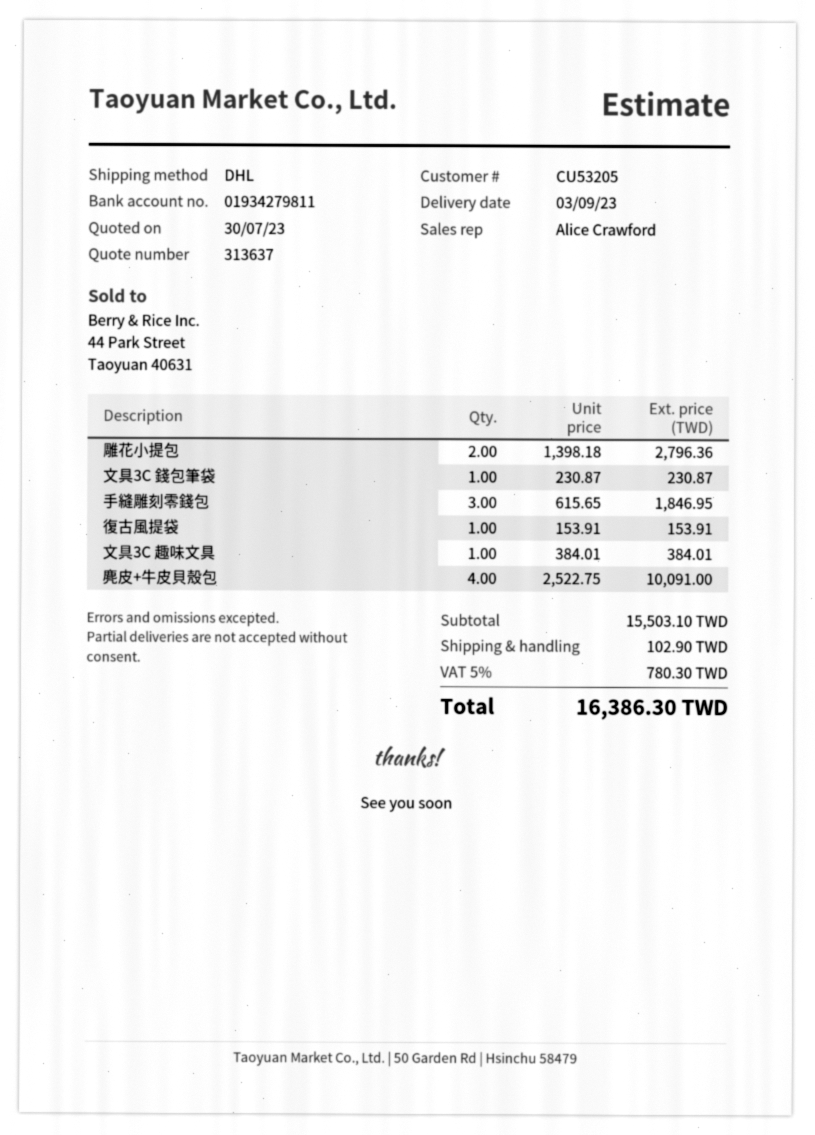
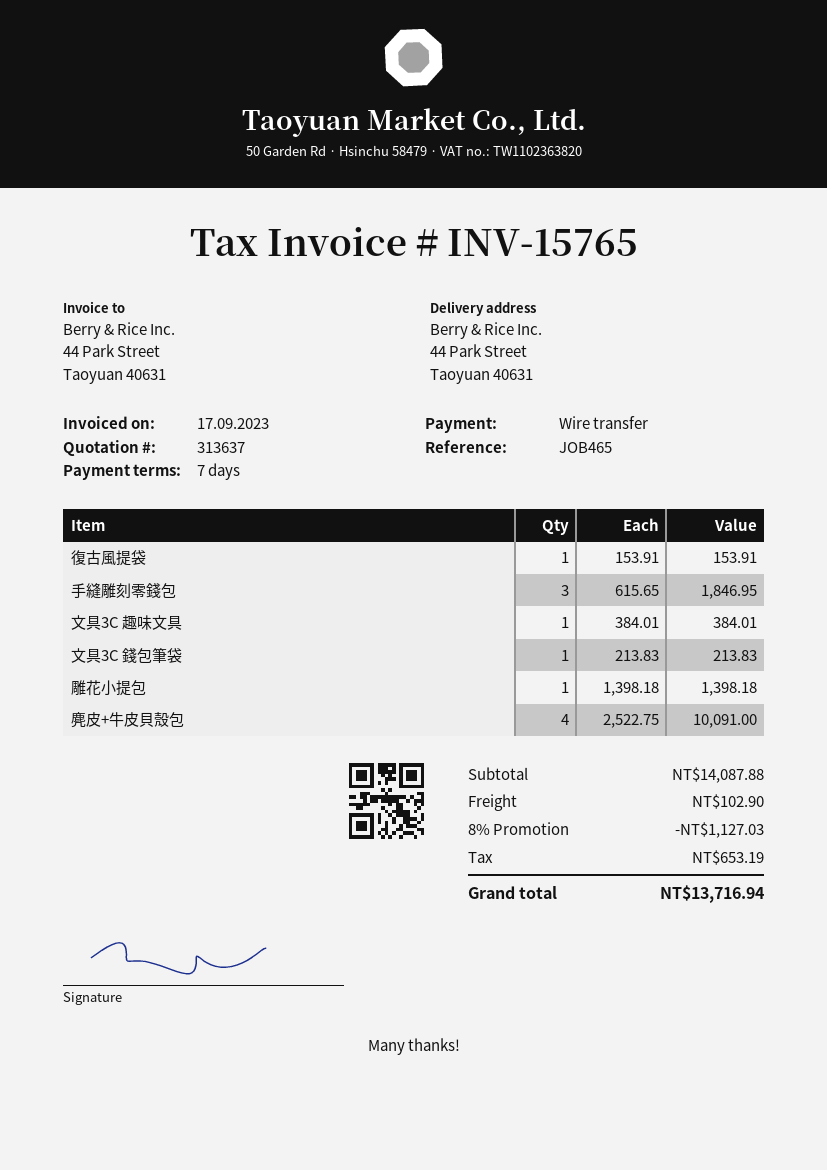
雕花小提包: 2 x 1398.18 = 2796.36 -> 1 x 1398.18 = 1398.18
文具3C 錢包筆袋: 1 x 230.87 = 230.87 -> 1 x 213.83 = 213.83
subtotal: 15503.10 -> 14087.88
discount: none -> 8% = 1127.03
tax: 780.30 -> 653.19
total: 16386.30 -> 13716.94

